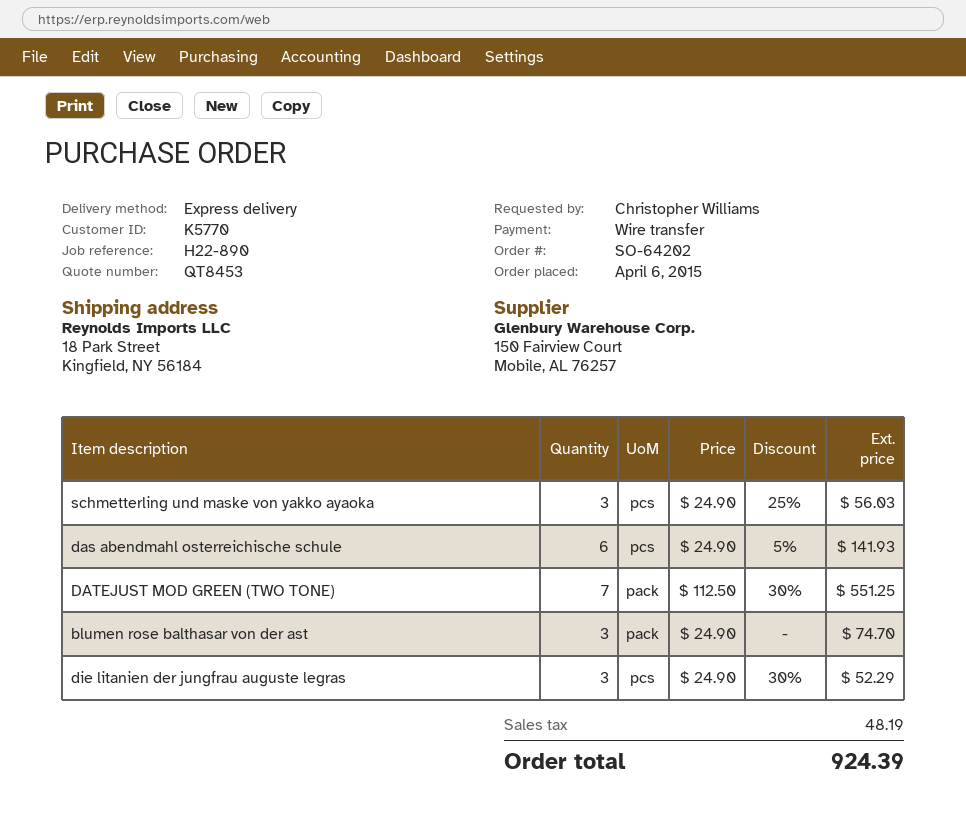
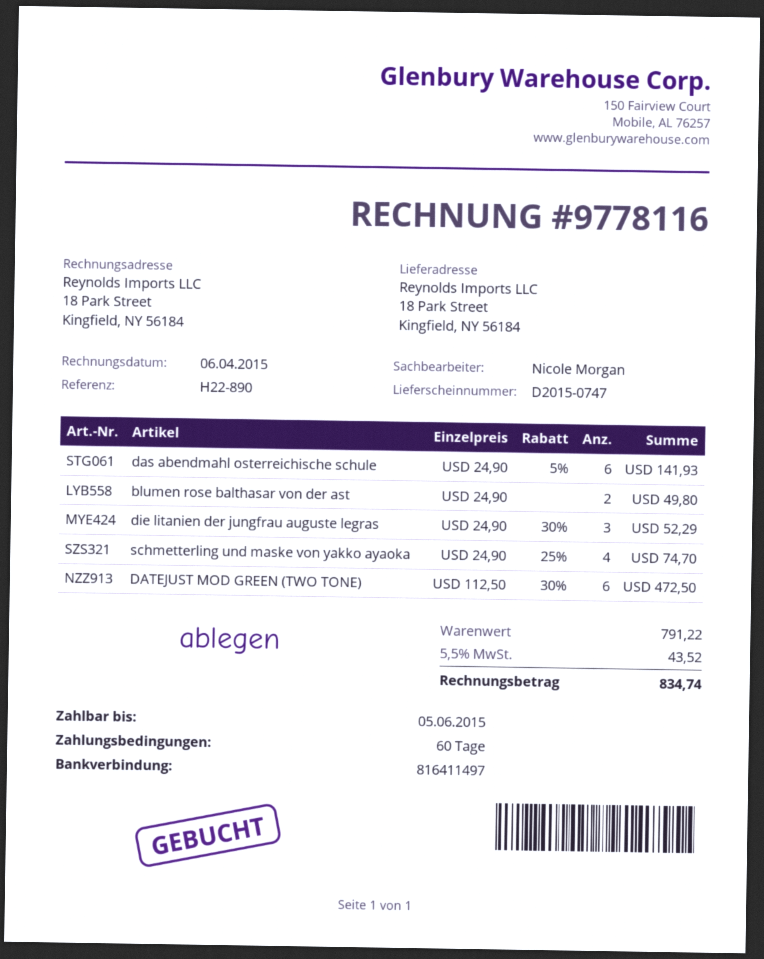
schmetterling und maske von yakko ayaoka: 3 x 24.90 - 25% = 56.03 -> 4 x 24.90 - 25% = 74.70
DATEJUST MOD GREEN (TWO TONE): 7 x 112.50 - 30% = 551.25 -> 6 x 112.50 - 30% = 472.50
blumen rose balthasar von der ast: 3 x 24.90 = 74.70 -> 2 x 24.90 = 49.80
tax: 48.19 -> 43.52
total: 924.39 -> 834.74

